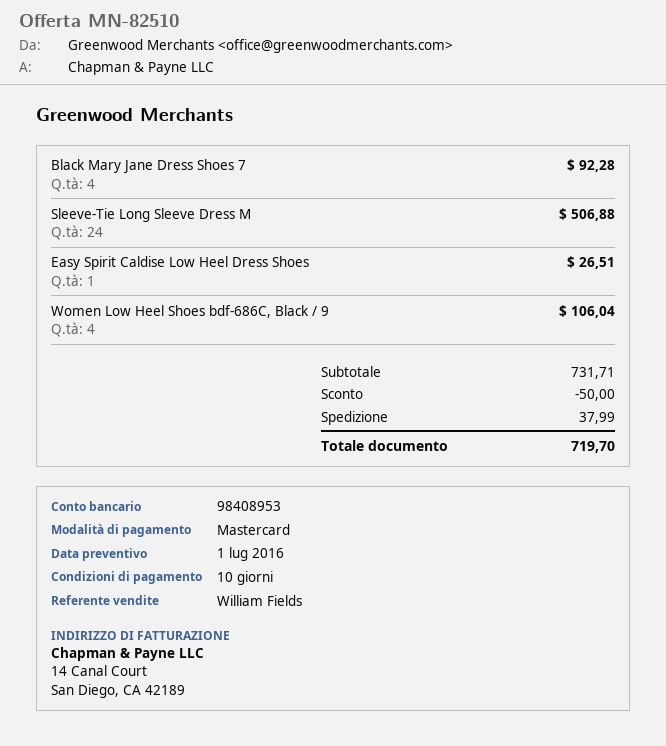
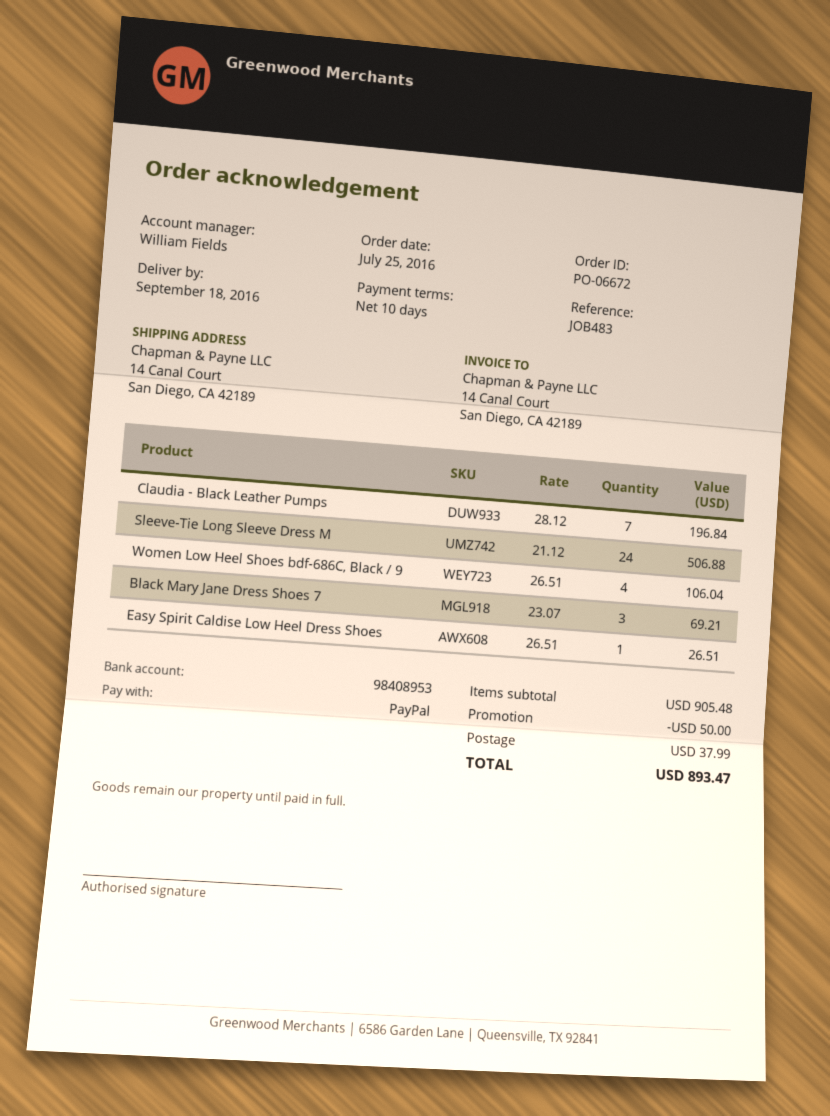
payment method: Mastercard -> PayPal
Black Mary Jane Dress Shoes 7: 4 for 92.28 -> 3 for 69.21
Claudia - Black Leather Pumps: none -> 7 for 196.84
subtotal: 731.71 -> 905.48
total: 719.70 -> 893.47

